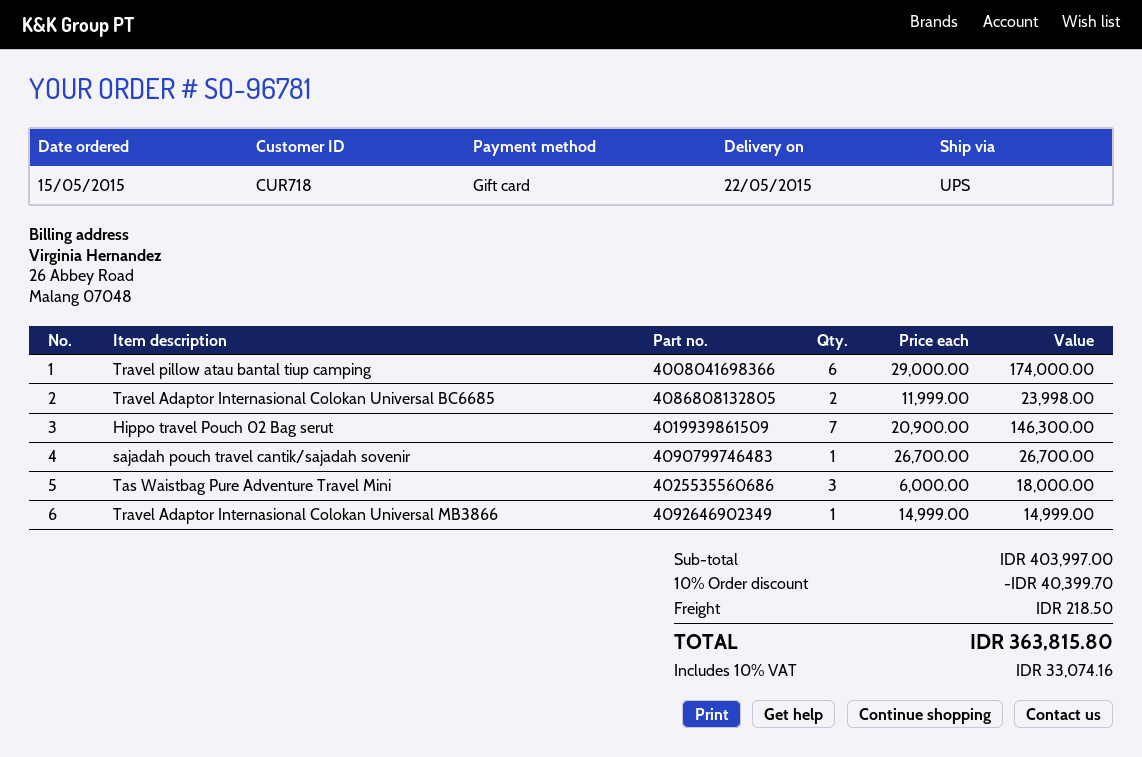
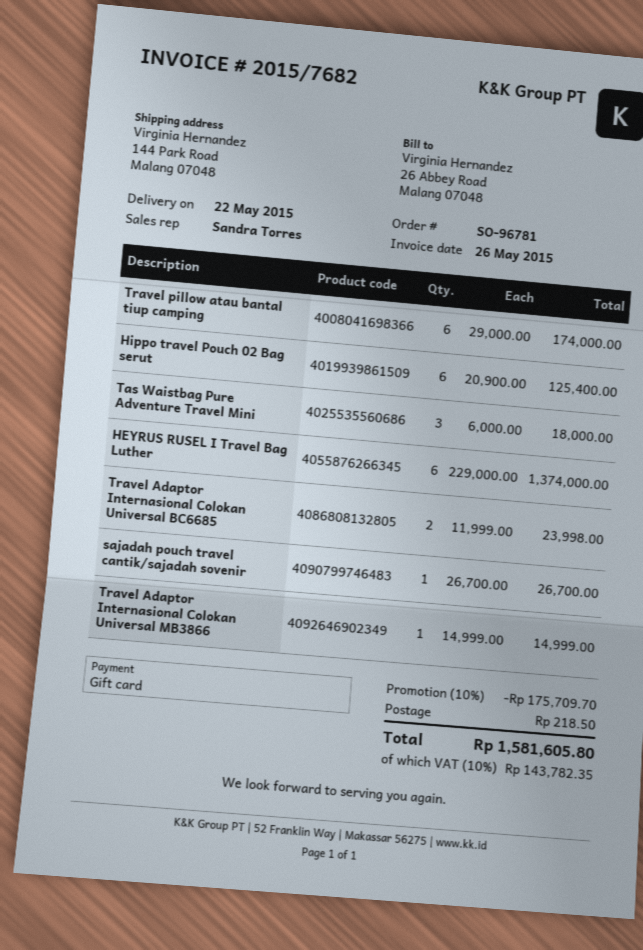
Hippo travel Pouch 02 Bag serut: 7 x 20900.00 = 146300.00 -> 6 x 20900.00 = 125400.00
HEYRUS RUSEL I Travel Bag Luther: none -> 6 x 229000.00 = 1374000.00
discount: 10% = 40399.70 -> 10% = 175709.70
tax: 10% = 33074.16 -> 10% = 143782.35
total: 363815.80 -> 1581605.80

